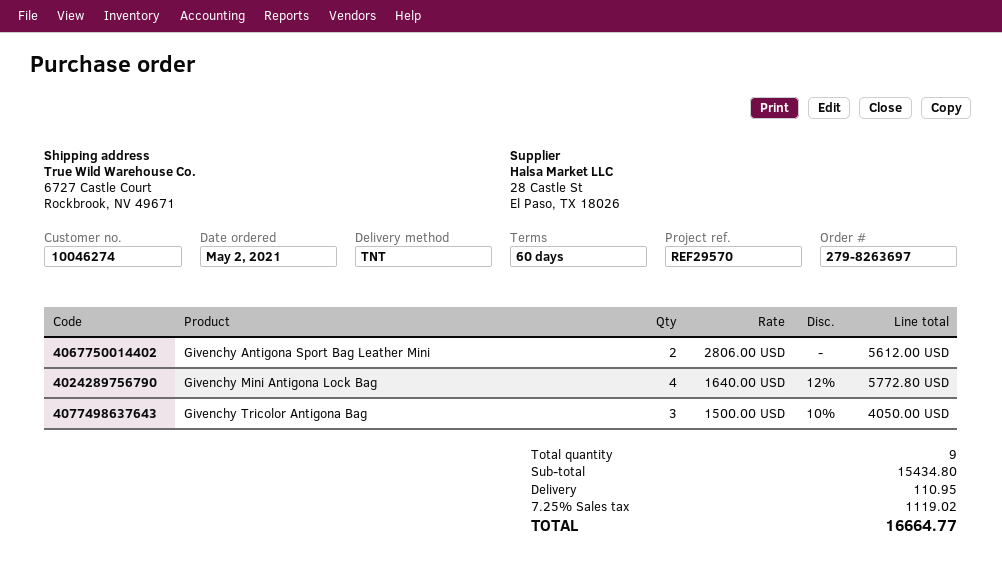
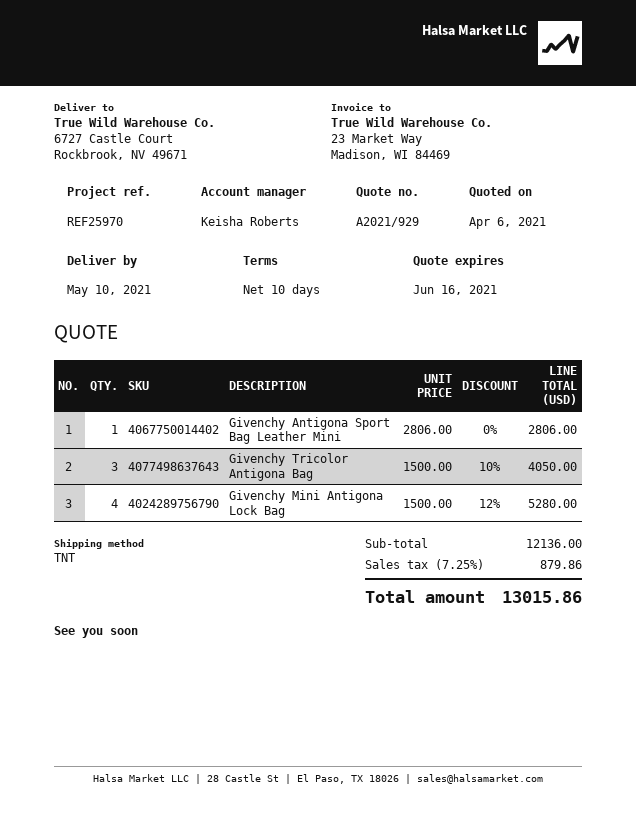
payment terms: 60 days -> 10 days
reference: REF29570 -> REF25970
Givenchy Antigona Sport Bag Leather Mini: 2 x 2806.00 = 5612.00 -> 1 x 2806.00 = 2806.00
Givenchy Mini Antigona Lock Bag: 4 x 1640.00 - 12% = 5772.80 -> 4 x 1500.00 - 12% = 5280.00
subtotal: 15434.80 -> 12136.00
shipping: 110.95 -> none
tax: 7.25% = 1119.02 -> 7.25% = 879.86
total: 16664.77 -> 13015.86

